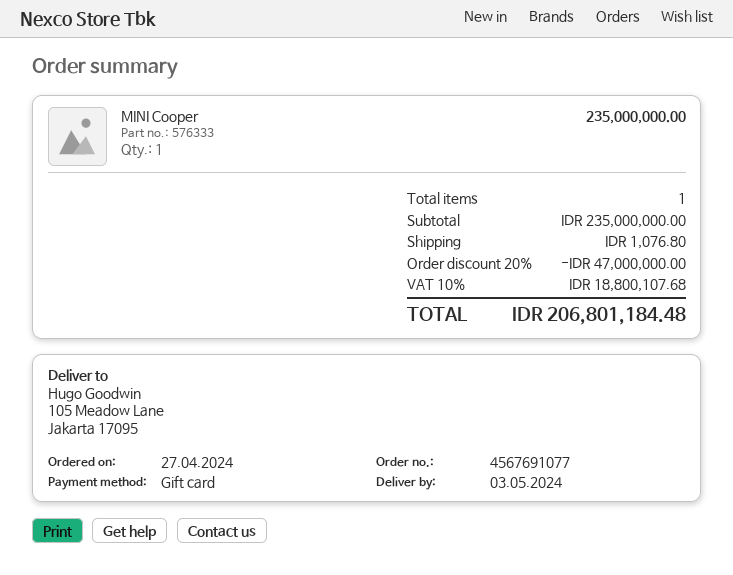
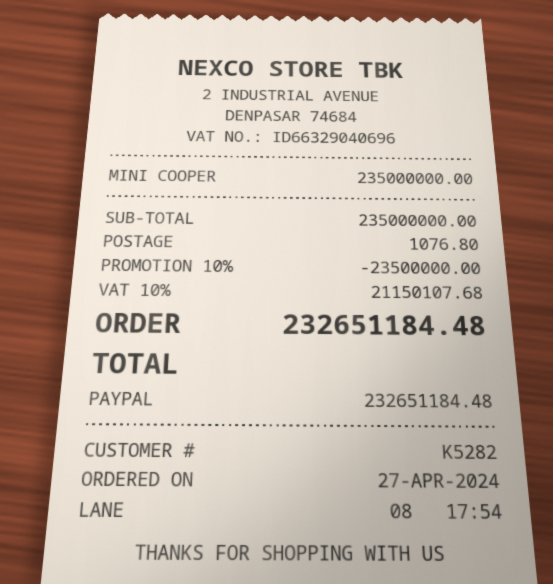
payment method: gift card -> PayPal
discount: 20% = 47000000.00 -> 10% = 23500000.00
tax: 10% = 18800107.68 -> 10% = 21150107.68
total: 206801184.48 -> 232651184.48

